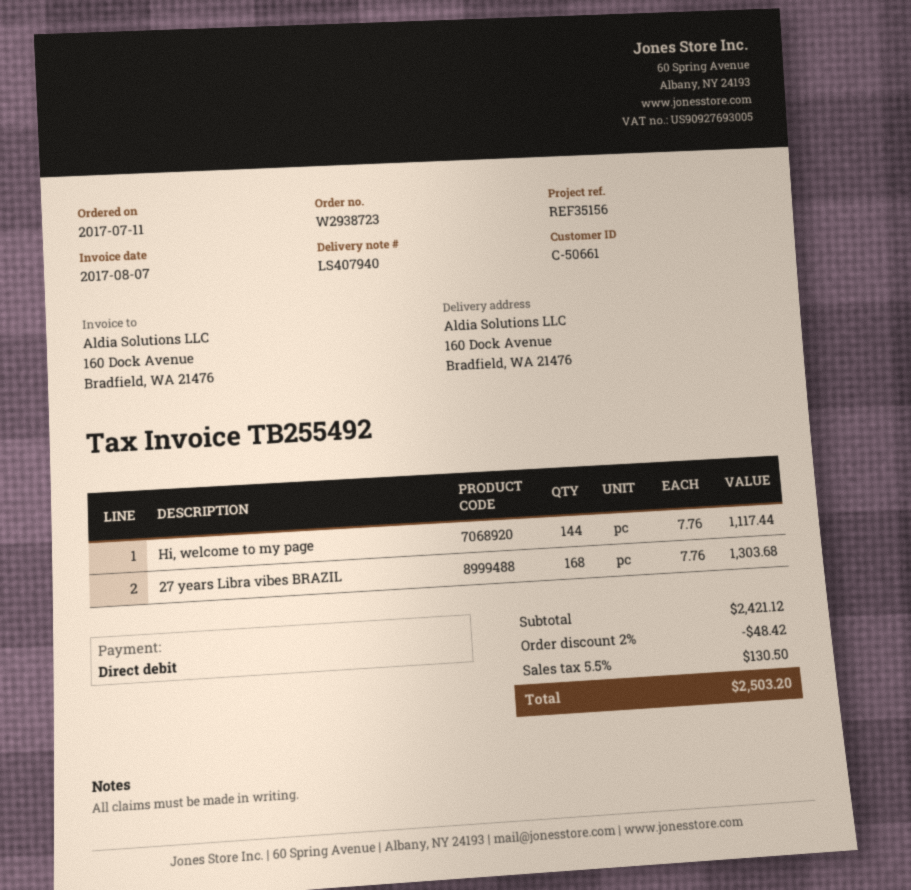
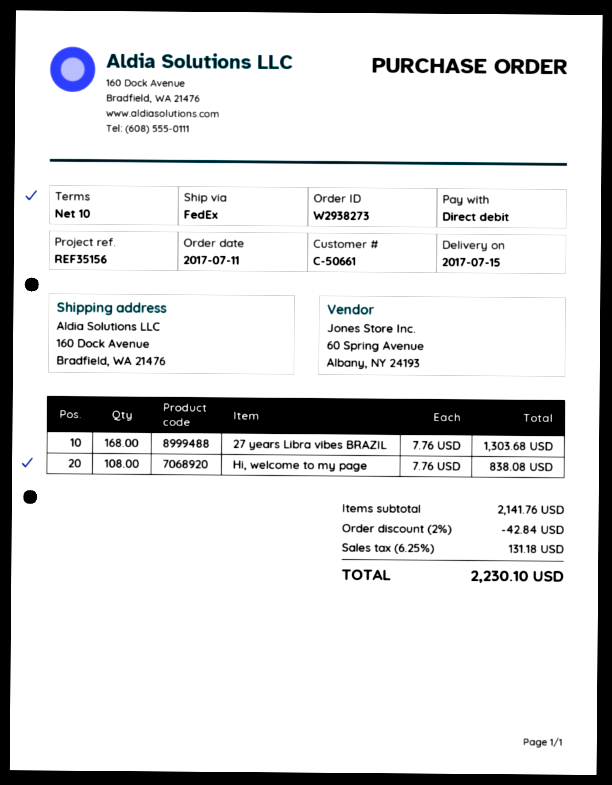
order number: W2938723 -> W2938273
Hi, welcome to my page: 144 x 7.76 = 1117.44 -> 108 x 7.76 = 838.08
subtotal: 2421.12 -> 2141.76
discount: 2% = 48.42 -> 2% = 42.84
tax: 5.5% = 130.50 -> 6.25% = 131.18
total: 2503.20 -> 2230.10

